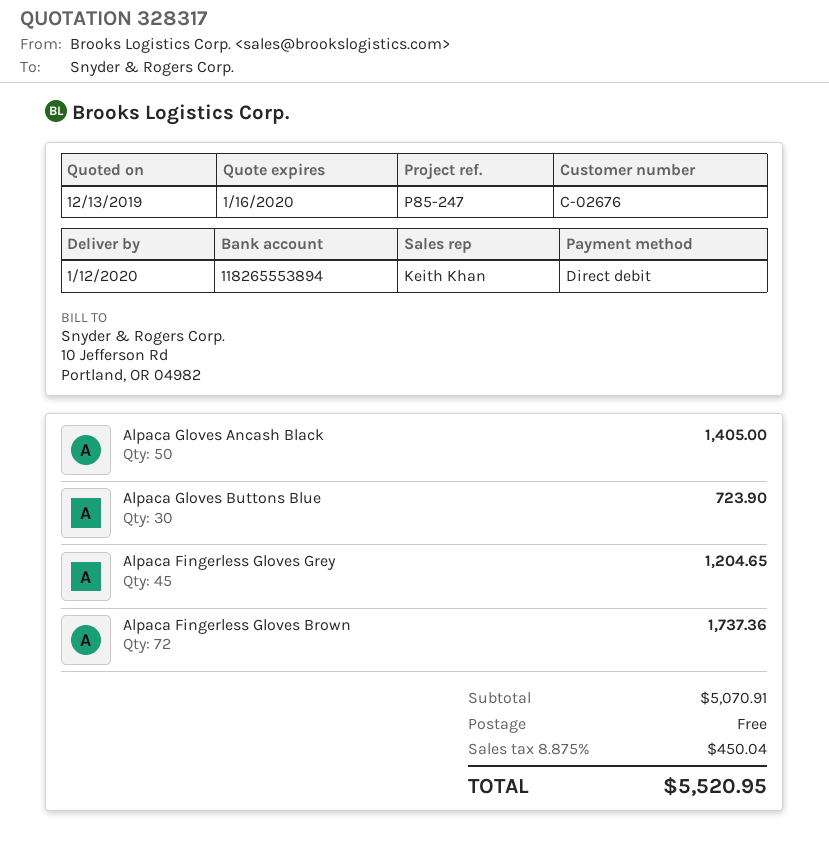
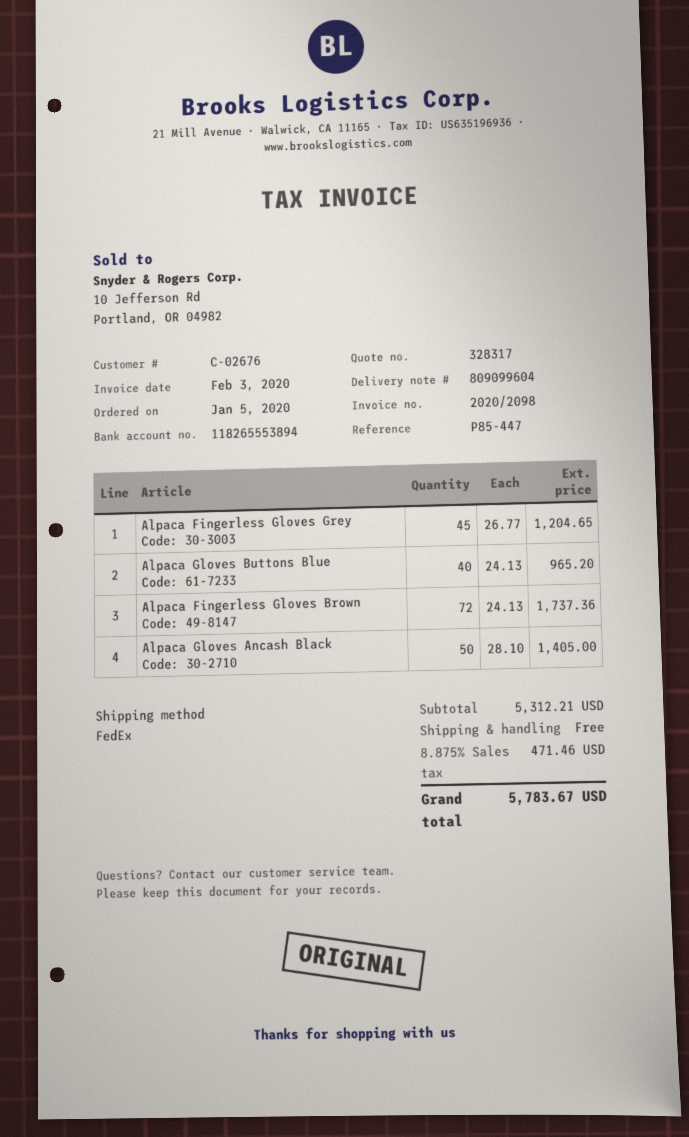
reference: P85-247 -> P85-447
Alpaca Gloves Buttons Blue: 30 for 723.90 -> 40 for 965.20
subtotal: 5070.91 -> 5312.21
tax: 8.875% = 450.04 -> 8.875% = 471.46
total: 5520.95 -> 5783.67

